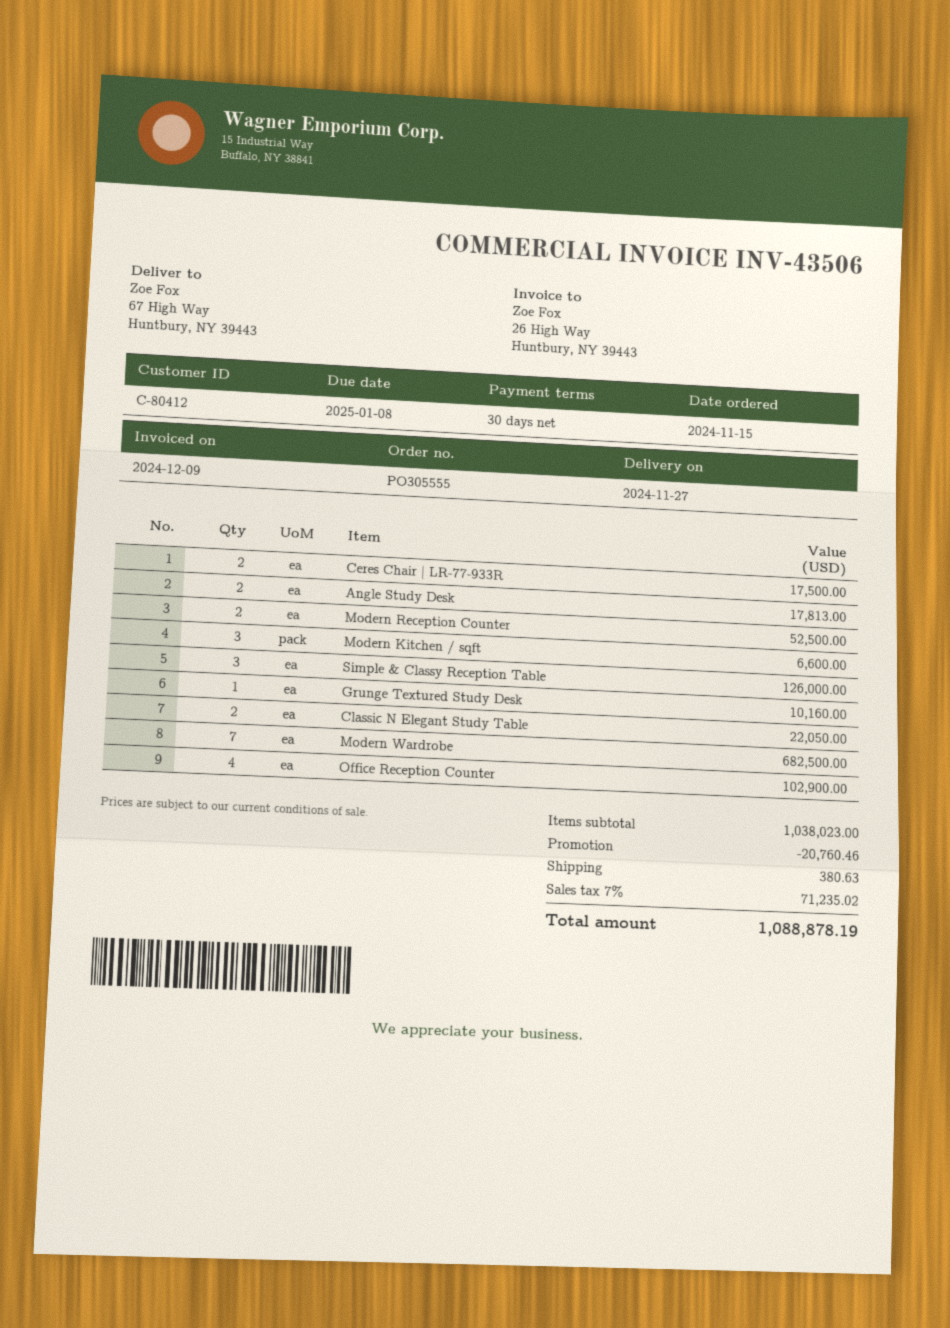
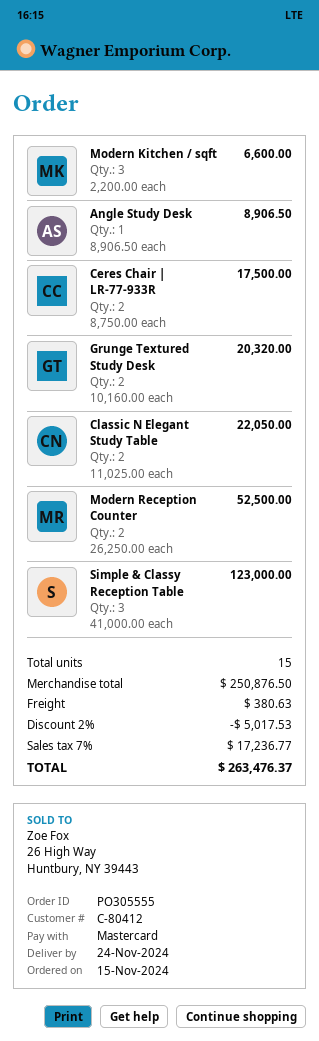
delivery date: 2024-11-27 -> 2024-11-24
Angle Study Desk: 2 for 17813.00 -> 1 for 8906.50
Simple & Classy Reception Table: 3 for 126000.00 -> 3 for 123000.00
Grunge Textured Study Desk: 1 for 10160.00 -> 2 for 20320.00
Modern Wardrobe: 7 for 682500.00 -> none
Office Reception Counter: 4 for 102900.00 -> none
subtotal: 1038023.00 -> 250876.50
discount: 20760.46 -> 5017.53
tax: 7% = 71235.02 -> 7% = 17236.77
total: 1088878.19 -> 263476.37

